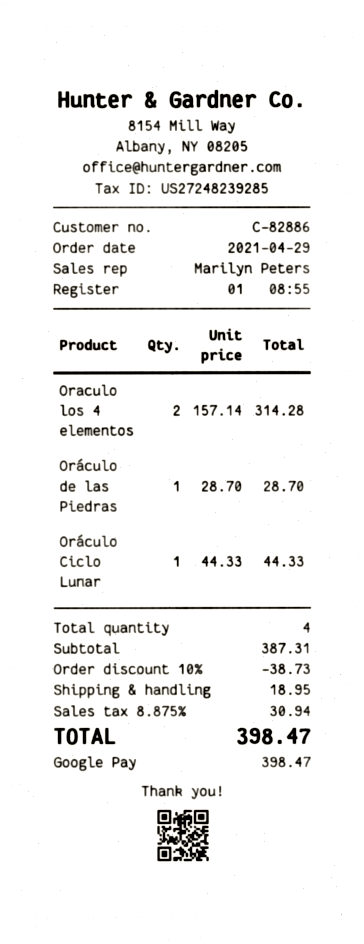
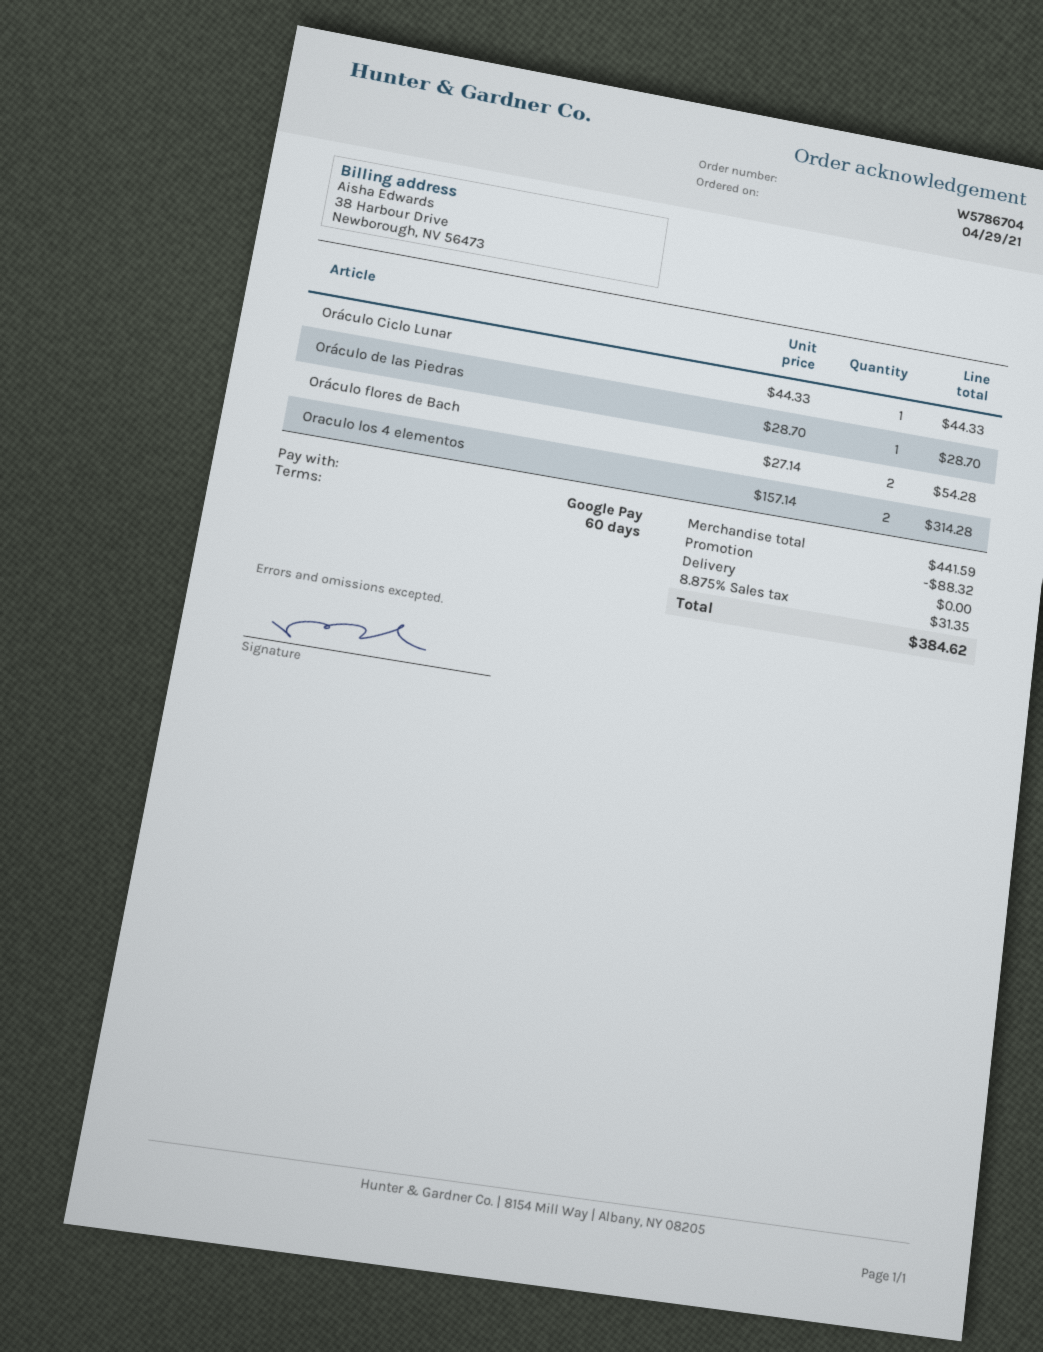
Oráculo flores de Bach: none -> 2 x 27.14 = 54.28
subtotal: 387.31 -> 441.59
discount: 38.73 -> 88.32
shipping: 18.95 -> 0.00
tax: 8.875% = 30.94 -> 8.875% = 31.35
total: 398.47 -> 384.62

